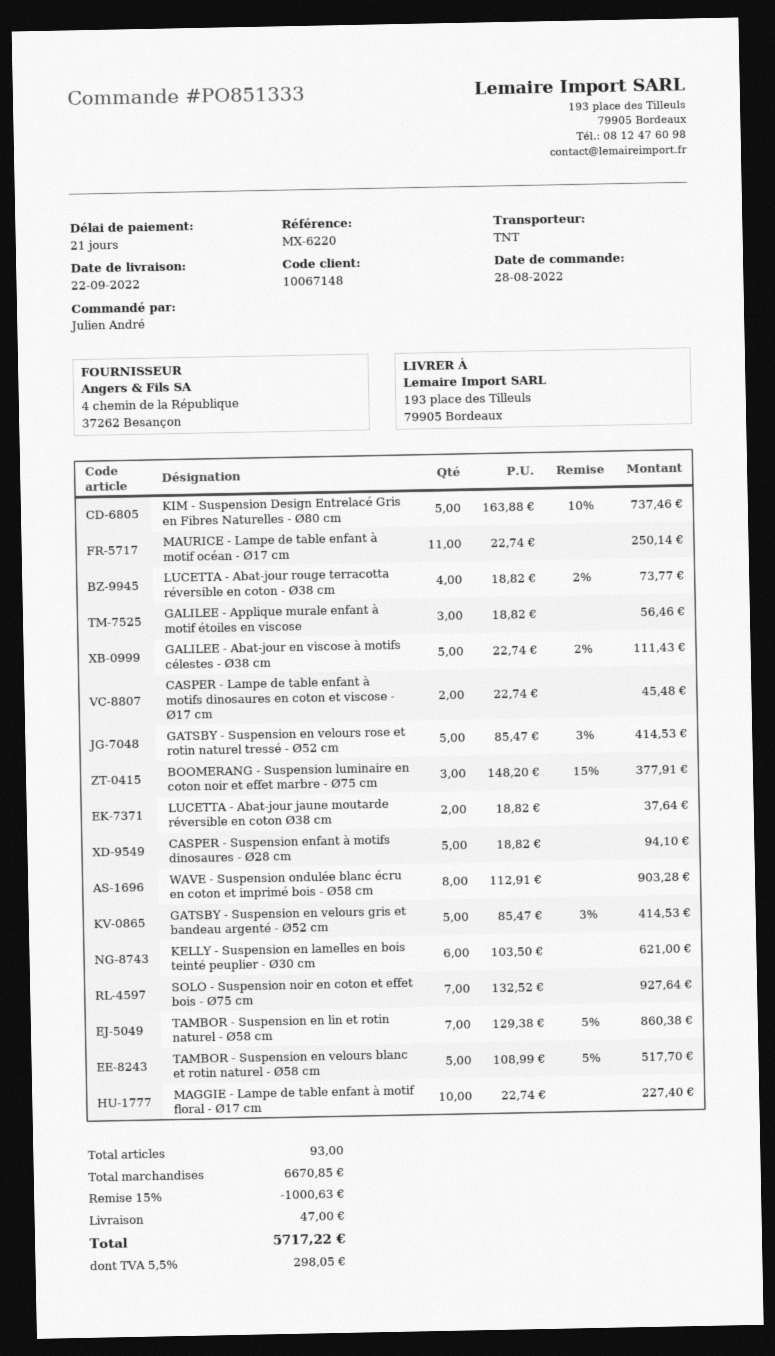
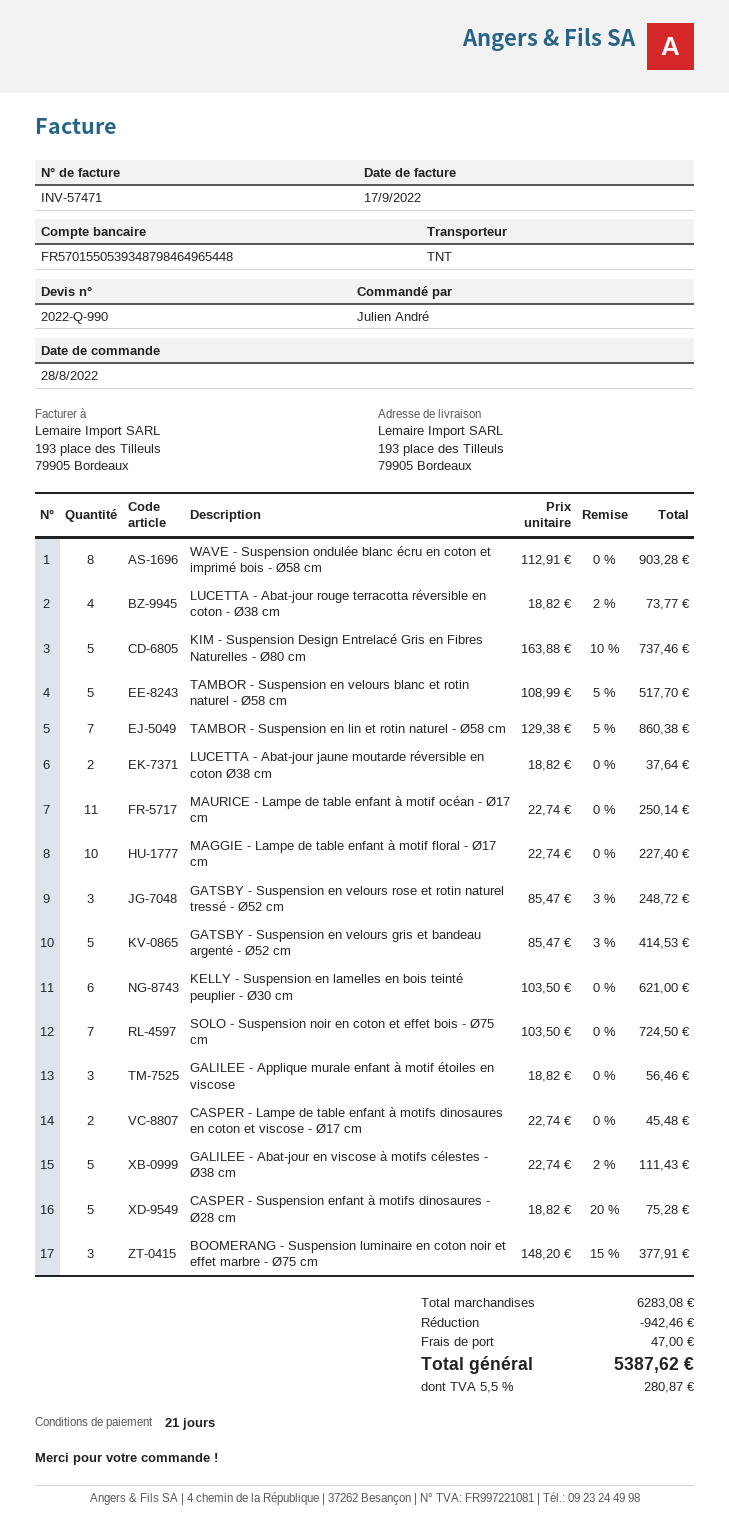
GATSBY - Suspension en velours rose et rotin naturel tressé - Ø52 cm: 5 x 85.47 - 3% = 414.53 -> 3 x 85.47 - 3% = 248.72
CASPER - Suspension enfant à motifs dinosaures - Ø28 cm: 5 x 18.82 = 94.10 -> 5 x 18.82 - 20% = 75.28
SOLO - Suspension noir en coton et effet bois - Ø75 cm: 7 x 132.52 = 927.64 -> 7 x 103.50 = 724.50
subtotal: 6670.85 -> 6283.08
discount: 1000.63 -> 942.46
tax: 5.5% = 298.05 -> 5.5% = 280.87
total: 5717.22 -> 5387.62

